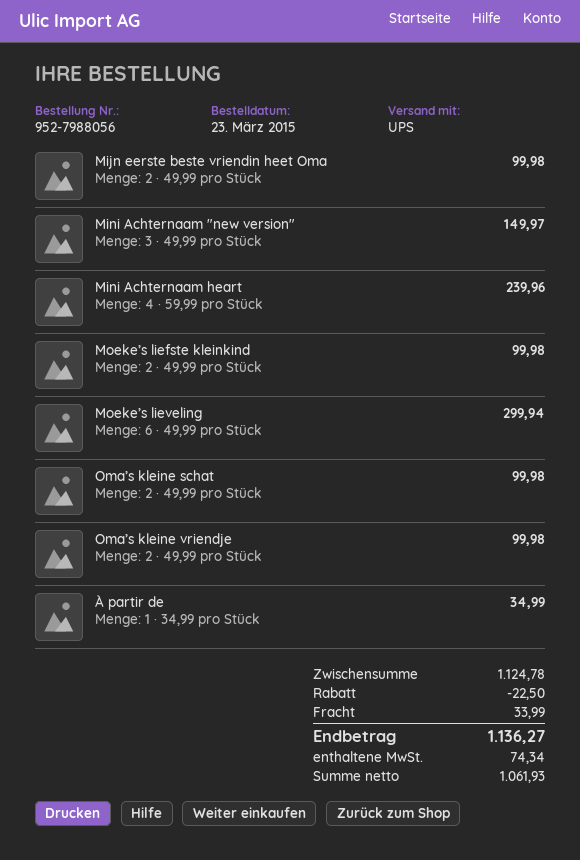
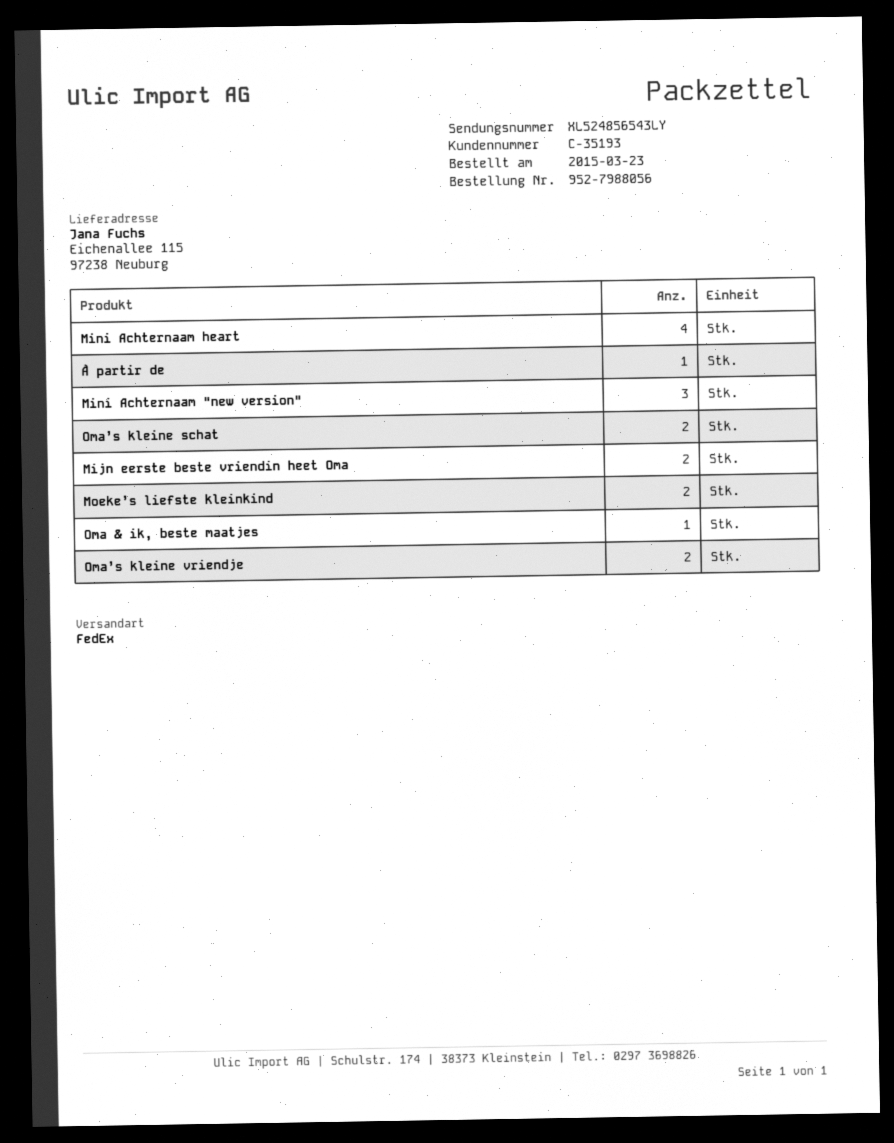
shipping method: UPS -> FedEx
Moeke’s lieveling: 6 -> none
Oma & ik, beste maatjes: none -> 1

